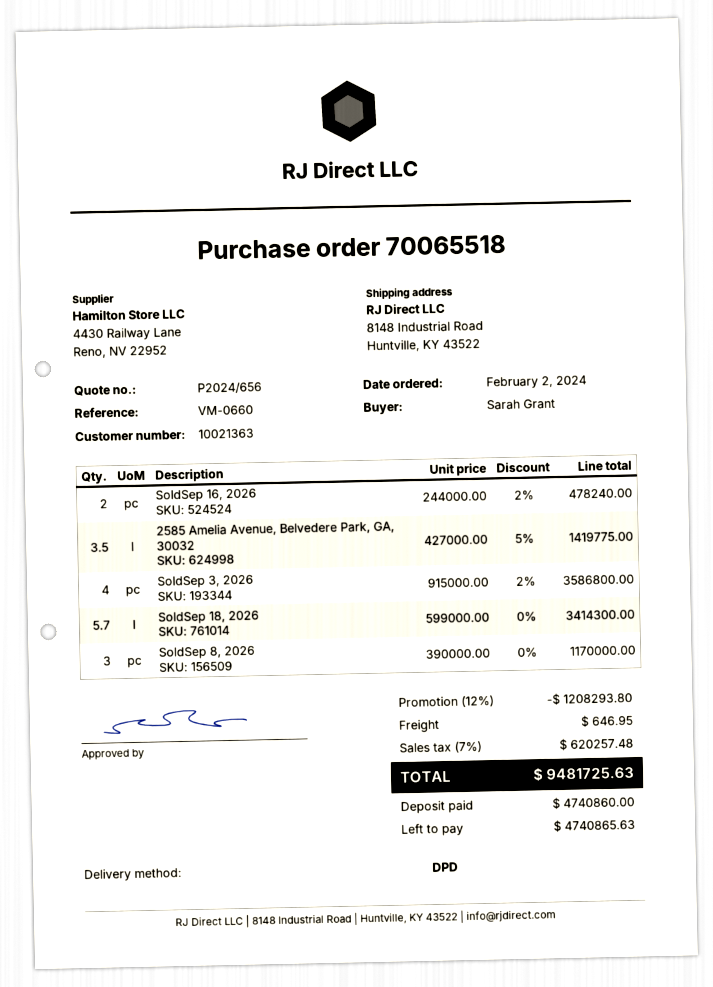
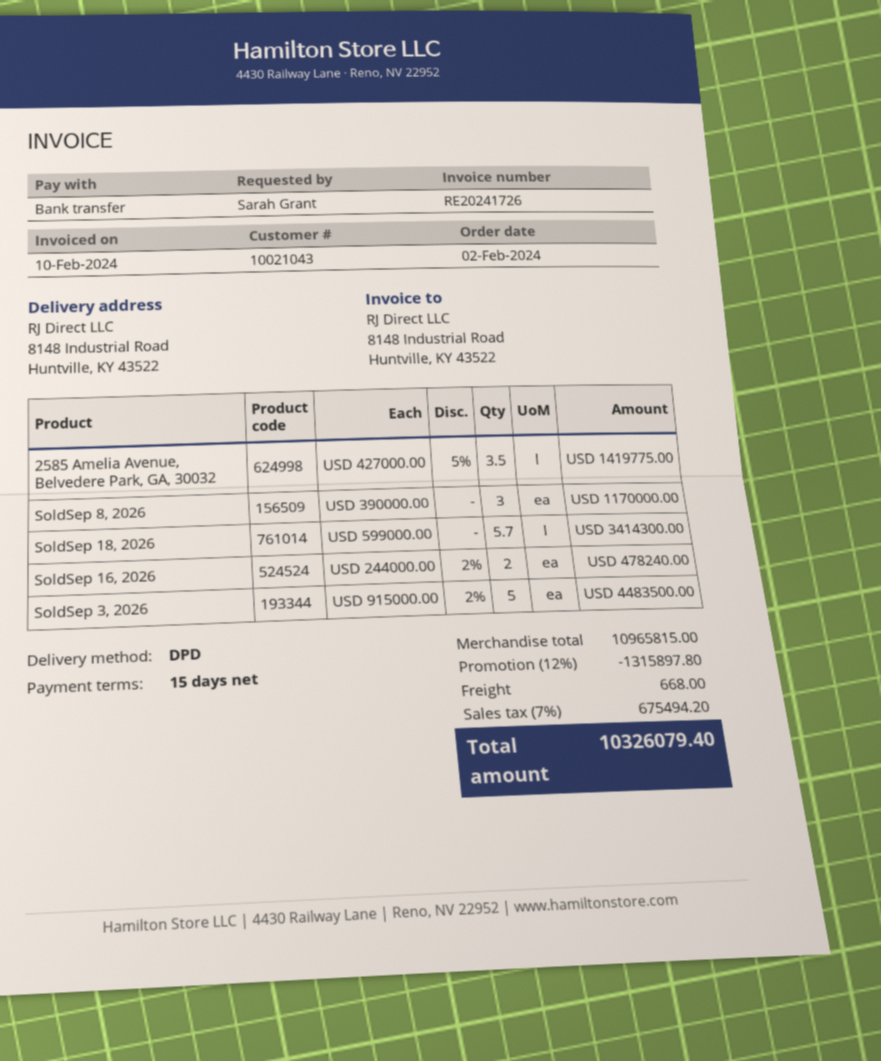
customer number: 10021363 -> 10021043
SoldSep 3, 2026: 4 x 915000.00 - 2% = 3586800.00 -> 5 x 915000.00 - 2% = 4483500.00
discount: 12% = 1208293.80 -> 12% = 1315897.80
shipping: 646.95 -> 668.00
tax: 7% = 620257.48 -> 7% = 675494.20
total: 9481725.63 -> 10326079.40

